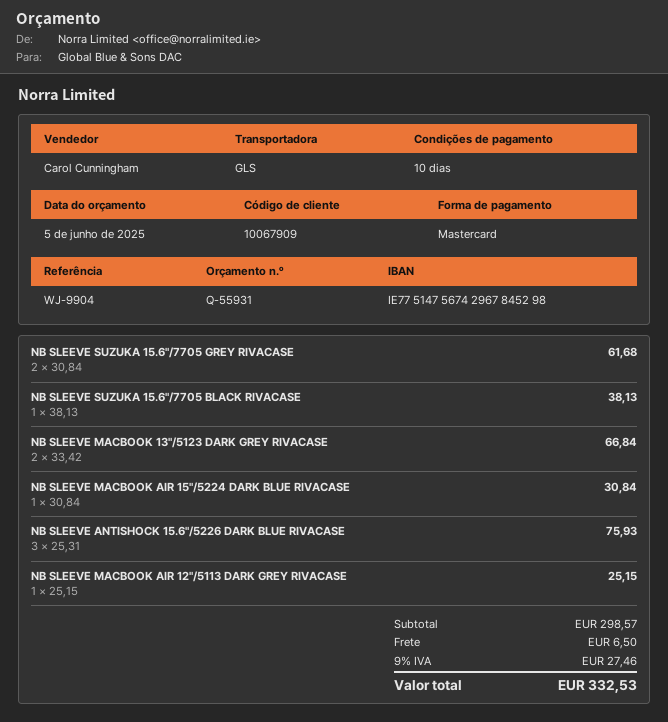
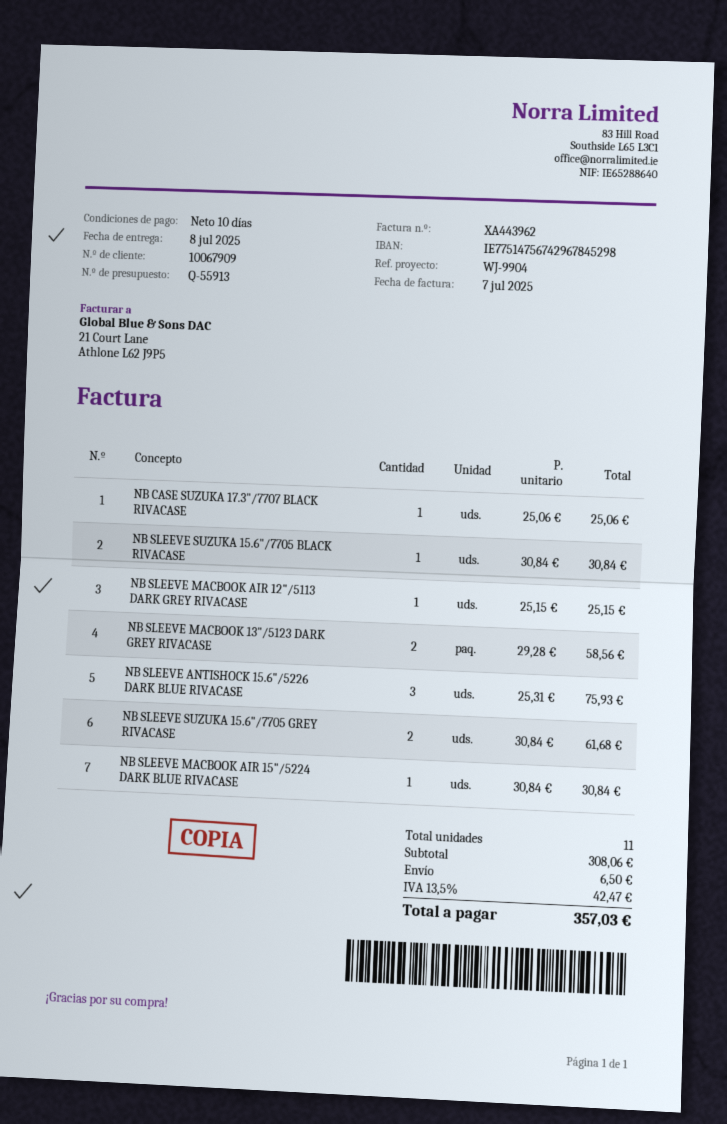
quote number: Q-55931 -> Q-55913
NB SLEEVE SUZUKA 15.6"/7705 BLACK RIVACASE: 1 x 38.13 = 38.13 -> 1 x 30.84 = 30.84
NB SLEEVE MACBOOK 13"/5123 DARK GREY RIVACASE: 2 x 33.42 = 66.84 -> 2 x 29.28 = 58.56
NB CASE SUZUKA 17.3"/7707 BLACK RIVACASE: none -> 1 x 25.06 = 25.06
subtotal: 298.57 -> 308.06
tax: 9% = 27.46 -> 13.5% = 42.47
total: 332.53 -> 357.03

